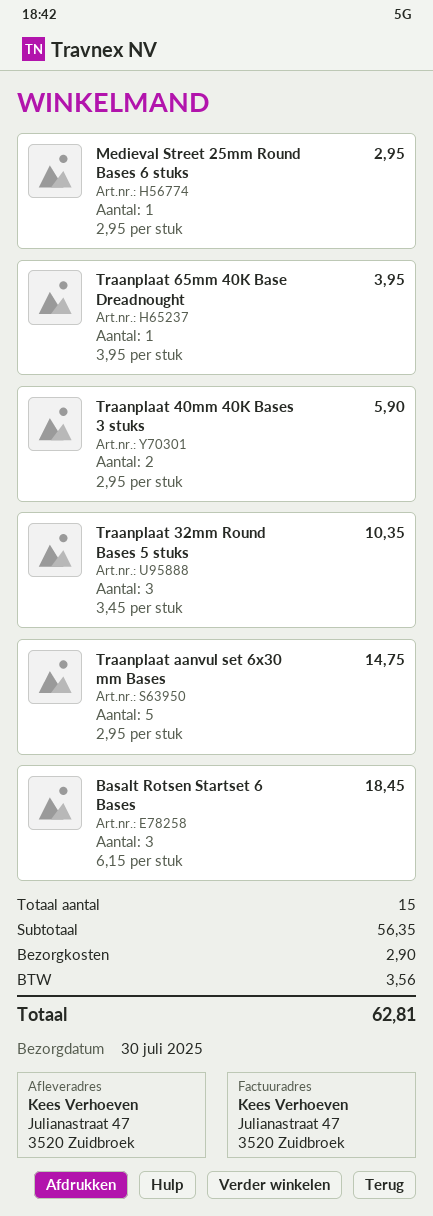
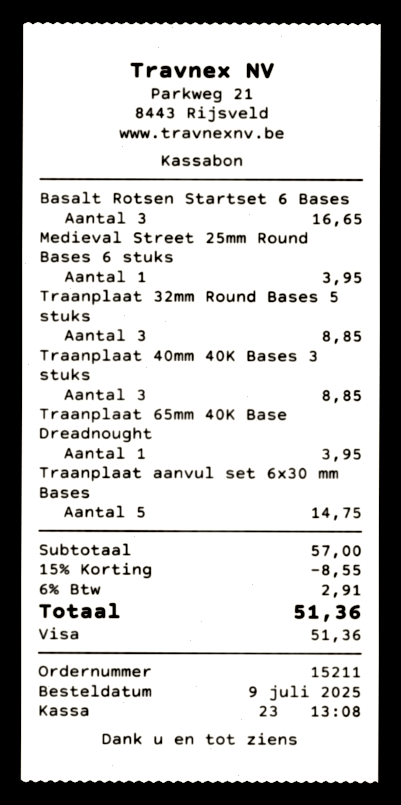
Medieval Street 25mm Round Bases 6 stuks: 1 for 2.95 -> 1 for 3.95
Traanplaat 40mm 40K Bases 3 stuks: 2 for 5.90 -> 3 for 8.85
Traanplaat 32mm Round Bases 5 stuks: 3 for 10.35 -> 3 for 8.85
Basalt Rotsen Startset 6 Bases: 3 for 18.45 -> 3 for 16.65
subtotal: 56.35 -> 57.00
discount: none -> 15% = 8.55
shipping: 2.90 -> none
tax: 3.56 -> 2.91
total: 62.81 -> 51.36

